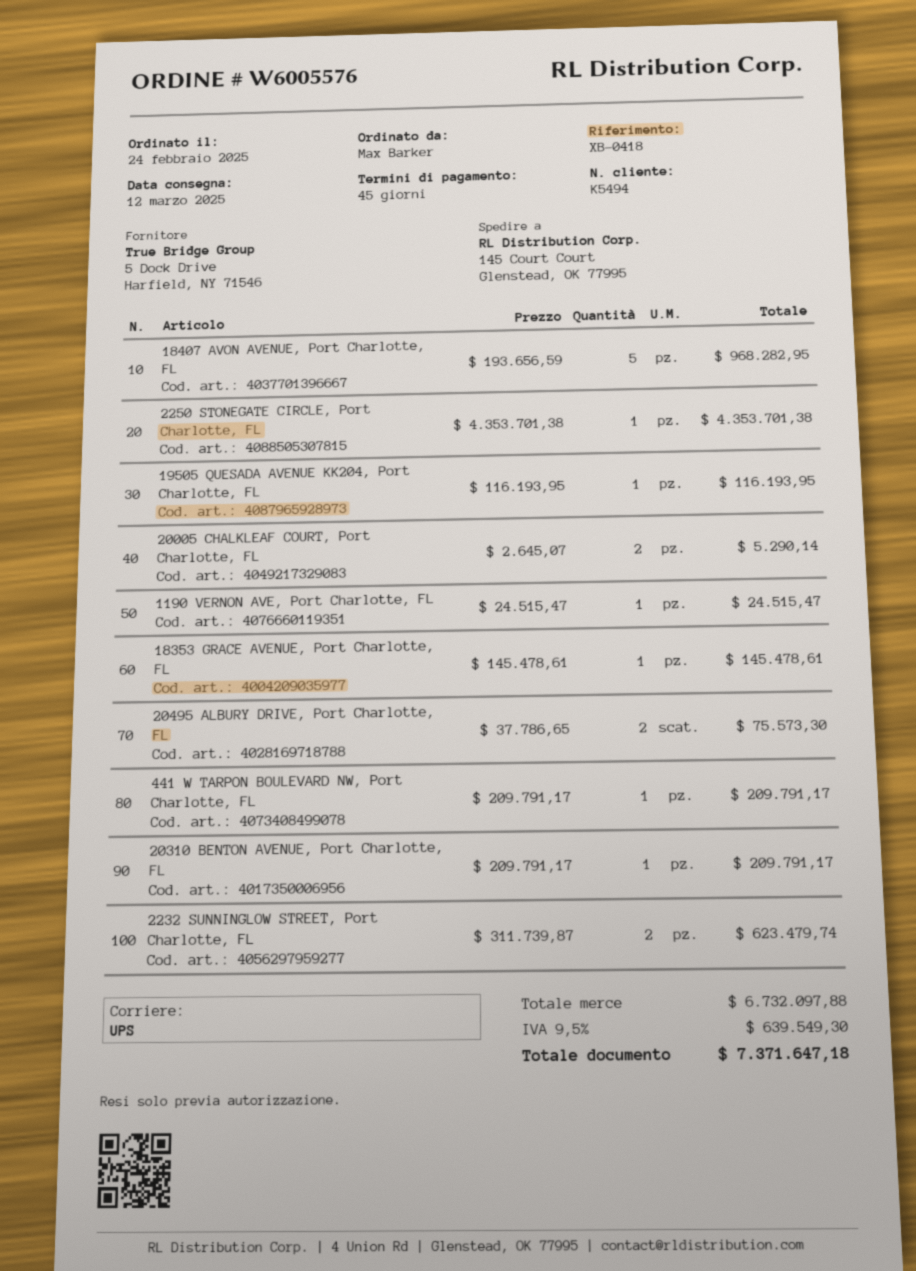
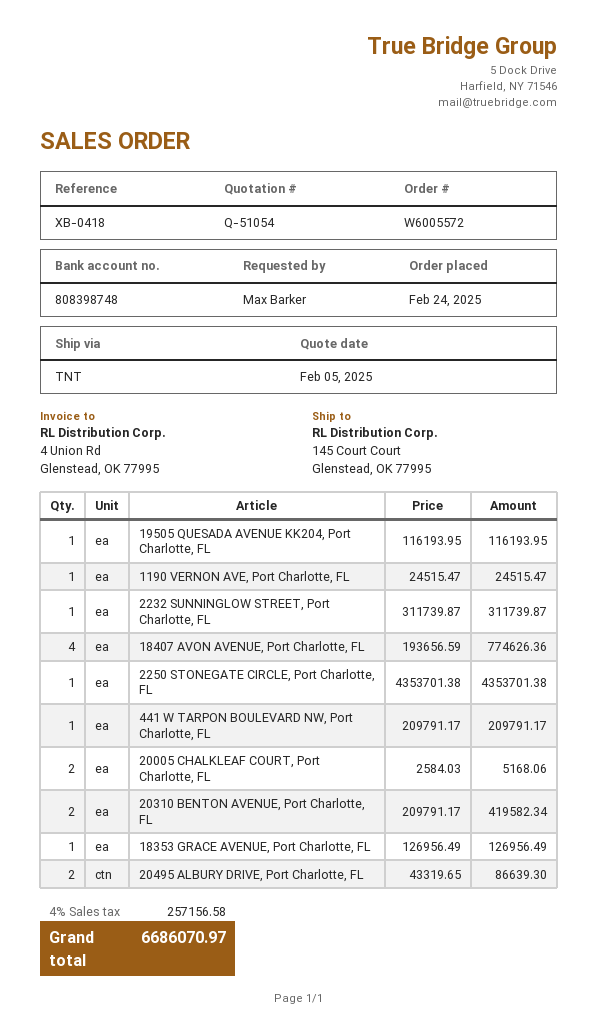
order number: W6005576 -> W6005572
shipping method: UPS -> TNT
18407 AVON AVENUE, Port Charlotte, FL: 5 x 193656.59 = 968282.95 -> 4 x 193656.59 = 774626.36
20005 CHALKLEAF COURT, Port Charlotte, FL: 2 x 2645.07 = 5290.14 -> 2 x 2584.03 = 5168.06
18353 GRACE AVENUE, Port Charlotte, FL: 1 x 145478.61 = 145478.61 -> 1 x 126956.49 = 126956.49
20495 ALBURY DRIVE, Port Charlotte, FL: 2 x 37786.65 = 75573.30 -> 2 x 43319.65 = 86639.30
20310 BENTON AVENUE, Port Charlotte, FL: 1 x 209791.17 = 209791.17 -> 2 x 209791.17 = 419582.34
2232 SUNNINGLOW STREET, Port Charlotte, FL: 2 x 311739.87 = 623479.74 -> 1 x 311739.87 = 311739.87
tax: 9.5% = 639549.30 -> 4% = 257156.58
total: 7371647.18 -> 6686070.97

